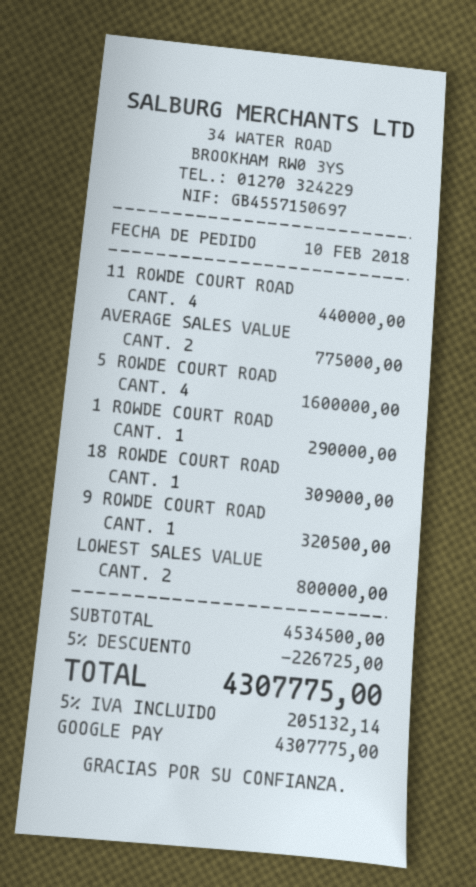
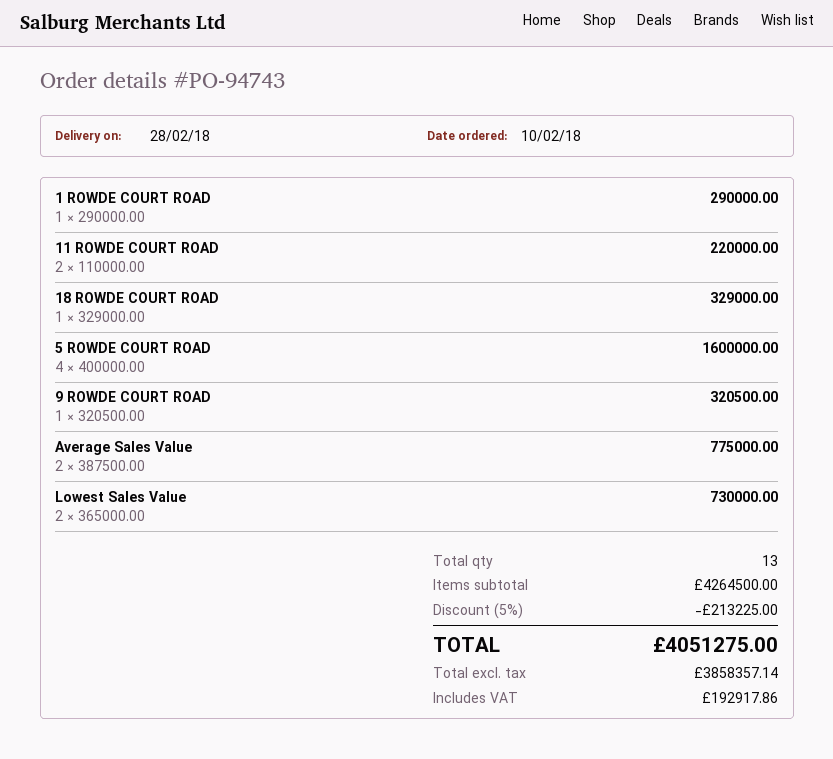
11 ROWDE COURT ROAD: 4 for 440000.00 -> 2 for 220000.00
18 ROWDE COURT ROAD: 1 for 309000.00 -> 1 for 329000.00
LOWEST SALES VALUE: 2 for 800000.00 -> 2 for 730000.00
subtotal: 4534500.00 -> 4264500.00
discount: 5% = 226725.00 -> 5% = 213225.00
tax: 205132.14 -> 192917.86
total: 4307775.00 -> 4051275.00

